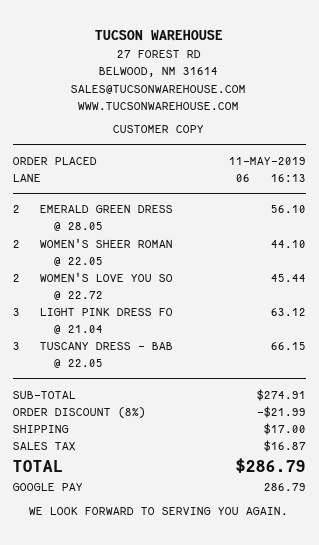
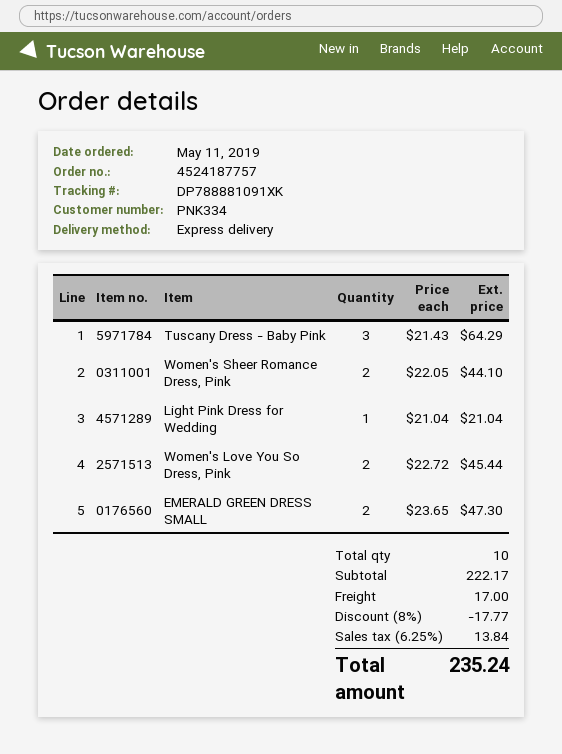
EMERALD GREEN DRESS: 2 x 28.05 = 56.10 -> 2 x 23.65 = 47.30
LIGHT PINK DRESS FO: 3 x 21.04 = 63.12 -> 1 x 21.04 = 21.04
TUSCANY DRESS - BAB: 3 x 22.05 = 66.15 -> 3 x 21.43 = 64.29
subtotal: 274.91 -> 222.17
discount: 8% = 21.99 -> 8% = 17.77
tax: 16.87 -> 13.84
total: 286.79 -> 235.24

